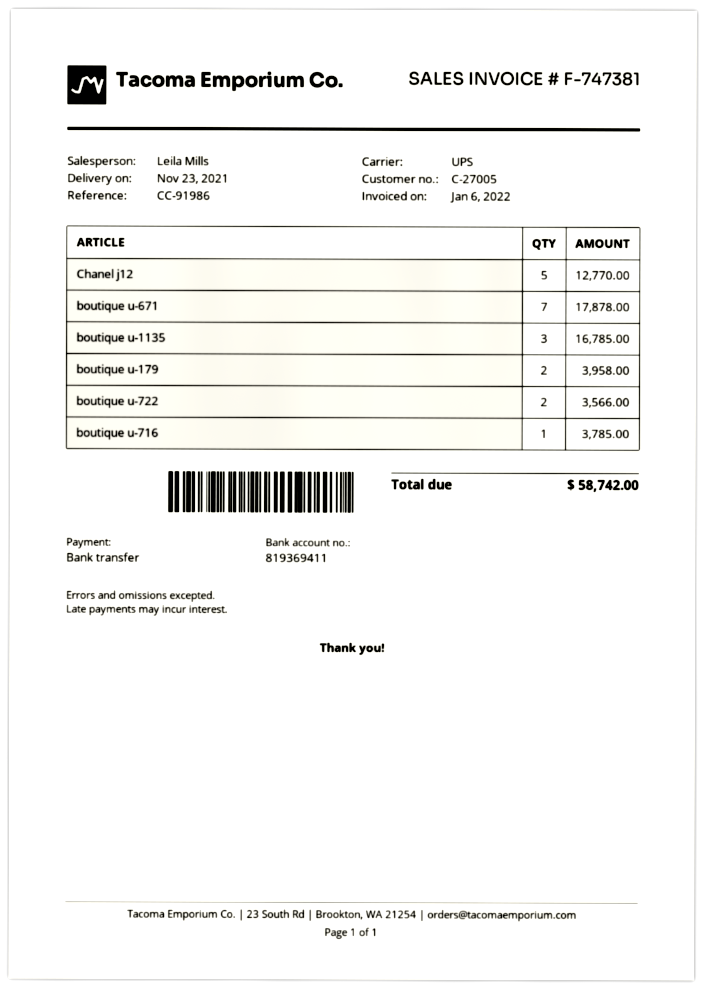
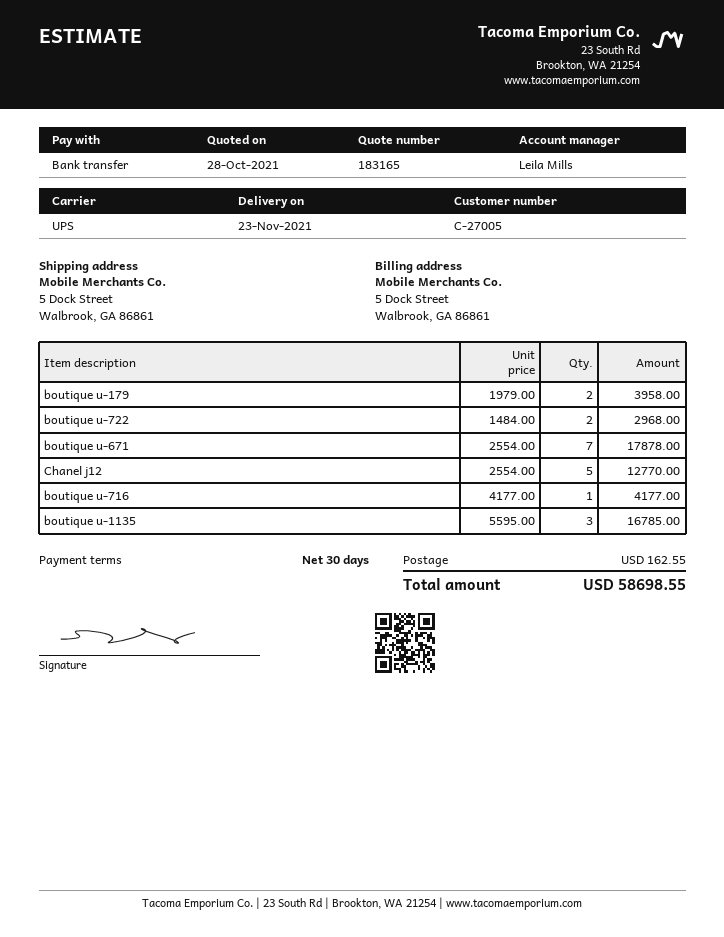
boutique u-722: 2 for 3566.00 -> 2 for 2968.00
boutique u-716: 1 for 3785.00 -> 1 for 4177.00
shipping: none -> 162.55
total: 58742.00 -> 58698.55

